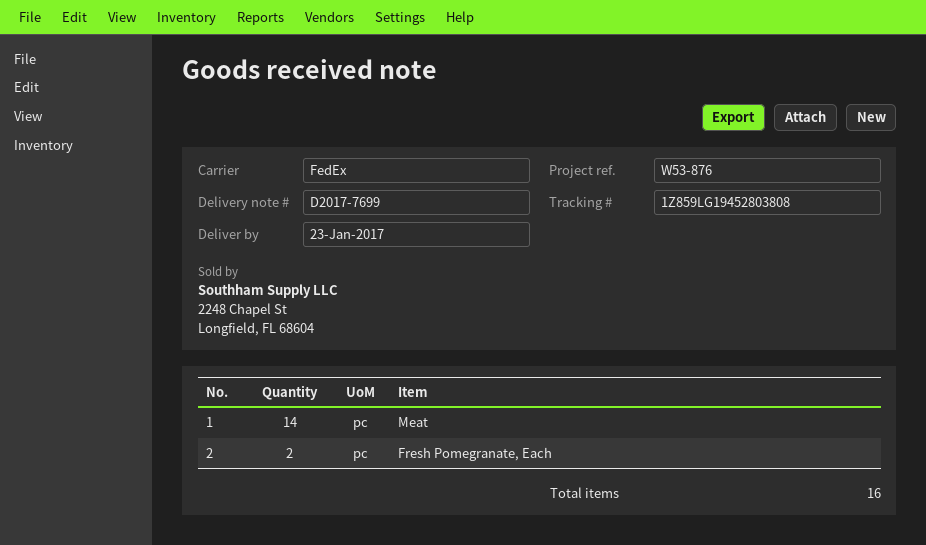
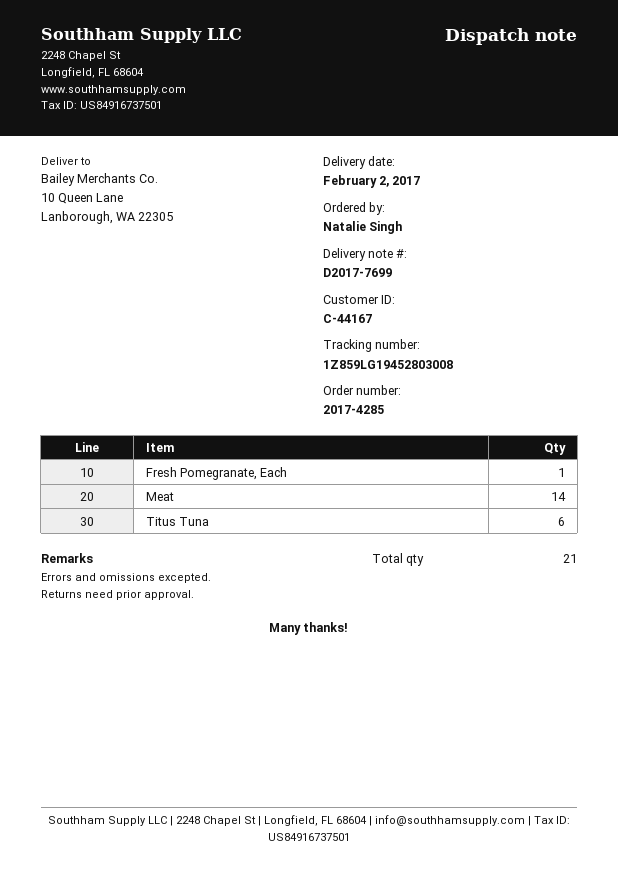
delivery date: 2017-01-23 -> 2017-02-02
tracking number: 1Z859LG19452803808 -> 1Z859LG19452803008
Fresh Pomegranate, Each: 2 -> 1
Titus Tuna: none -> 6
total quantity: 16 -> 21

